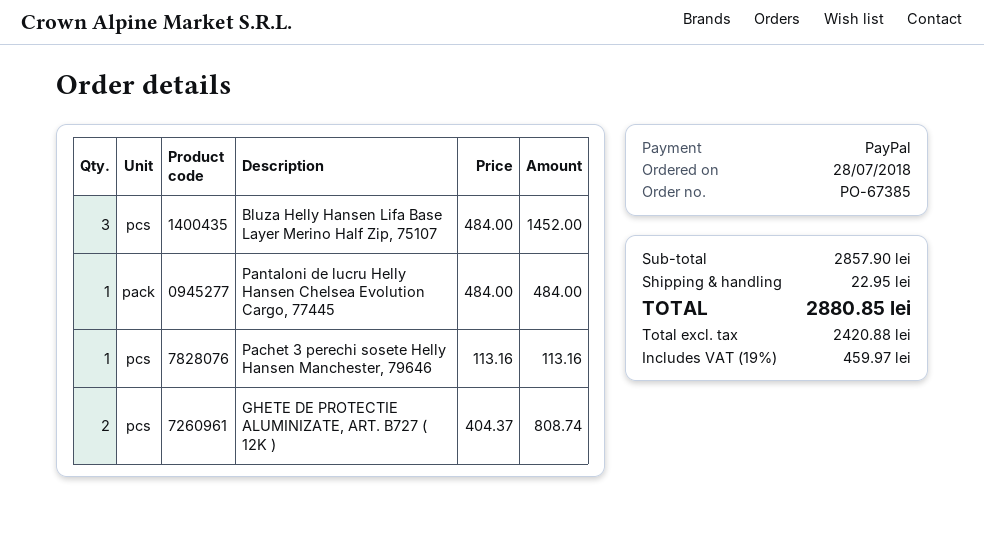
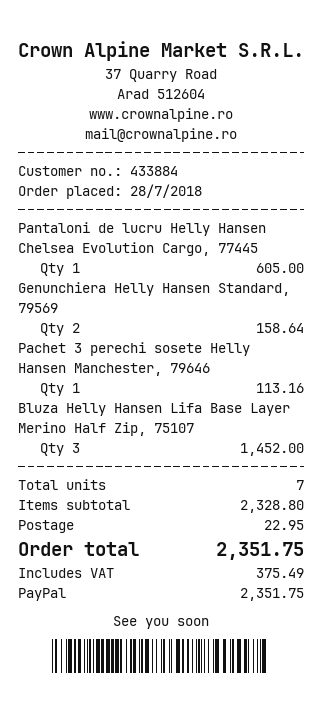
Pantaloni de lucru Helly Hansen Chelsea Evolution Cargo, 77445: 1 for 484.00 -> 1 for 605.00
GHETE DE PROTECTIE ALUMINIZATE, ART. B727 ( 12K ): 2 for 808.74 -> none
Genunchiera Helly Hansen Standard, 79569: none -> 2 for 158.64
subtotal: 2857.90 -> 2328.80
tax: 459.97 -> 375.49
total: 2880.85 -> 2351.75

